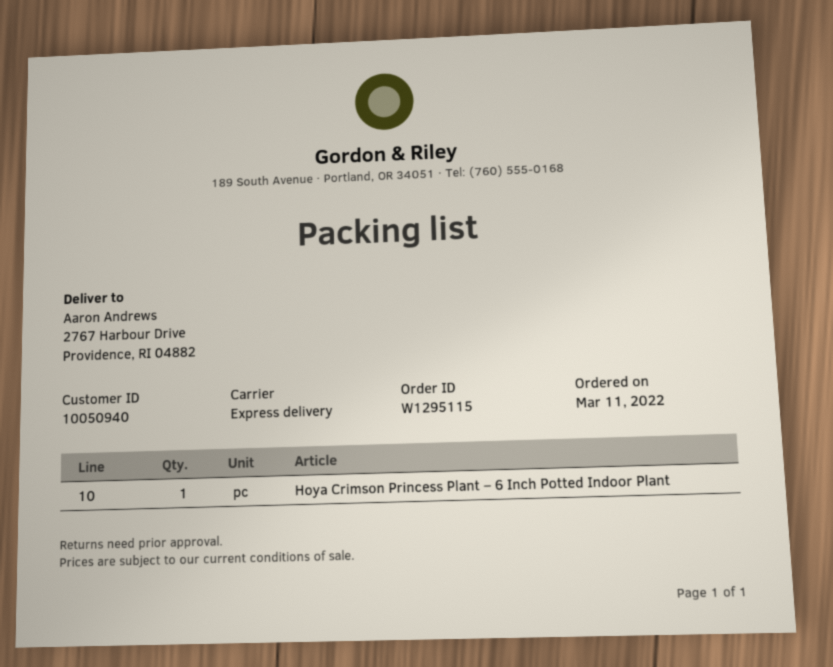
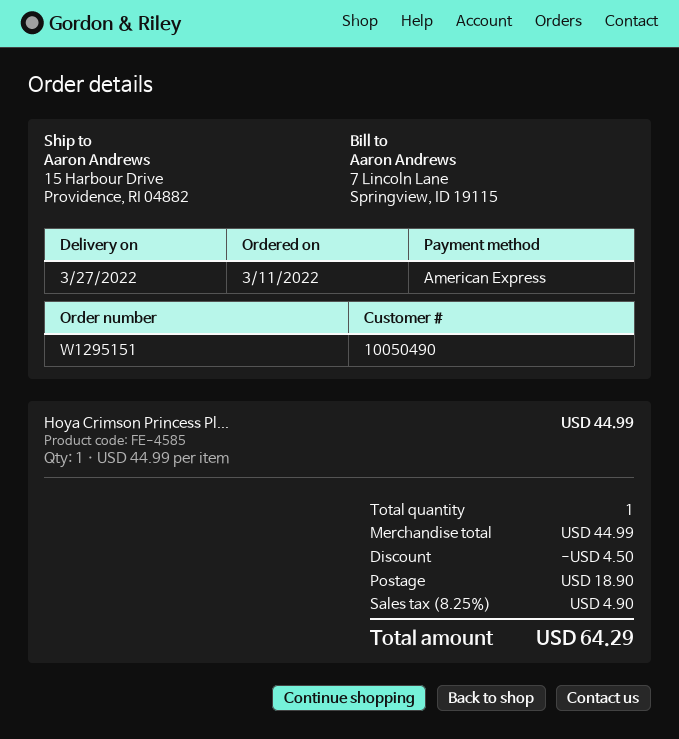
order number: W1295115 -> W1295151
customer number: 10050940 -> 10050490
ship to: 2767 Harbour Drive, Providence, RI 04882 -> 15 Harbour Drive, Providence, RI 04882

